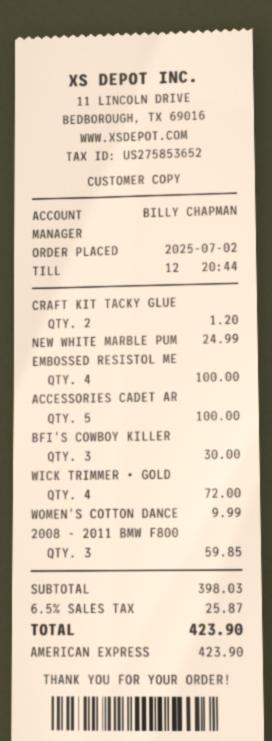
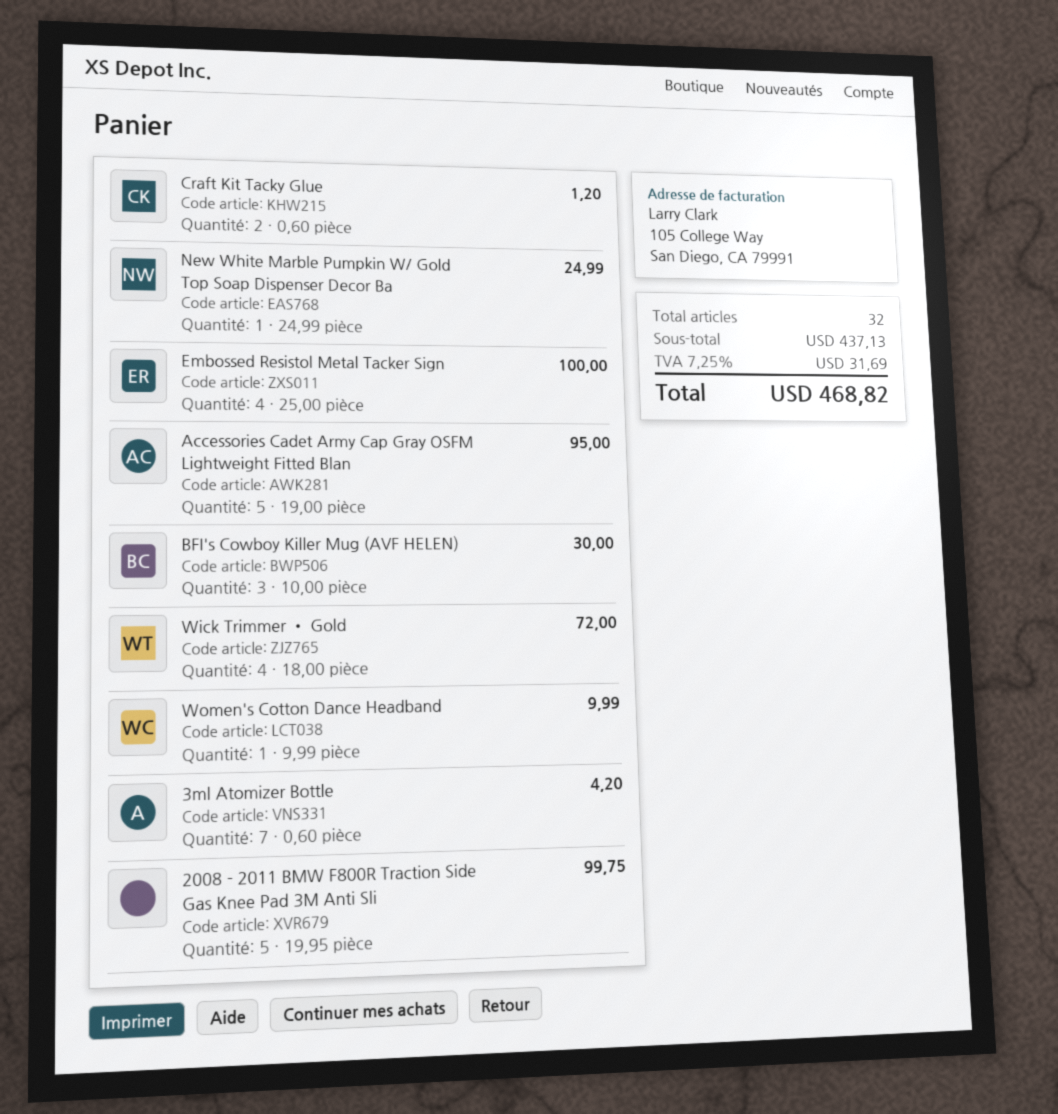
ACCESSORIES CADET AR: 5 for 100.00 -> 5 for 95.00
2008 - 2011 BMW F800: 3 for 59.85 -> 5 for 99.75
3ml Atomizer Bottle: none -> 7 for 4.20
subtotal: 398.03 -> 437.13
tax: 6.5% = 25.87 -> 7.25% = 31.69
total: 423.90 -> 468.82

